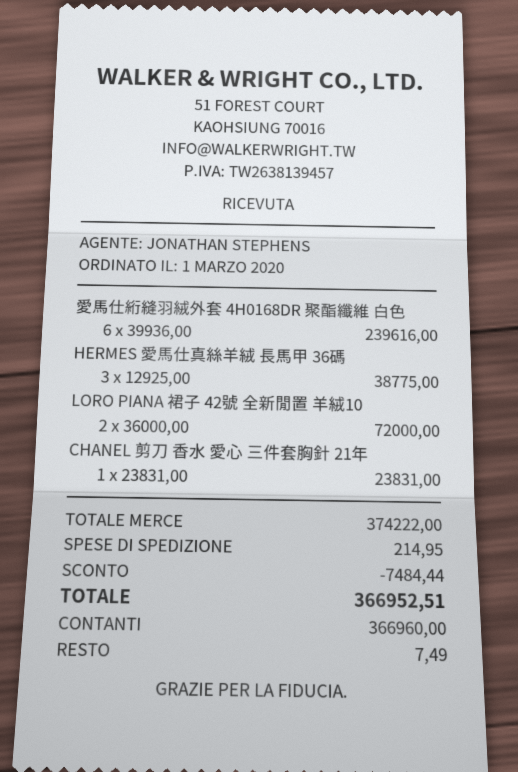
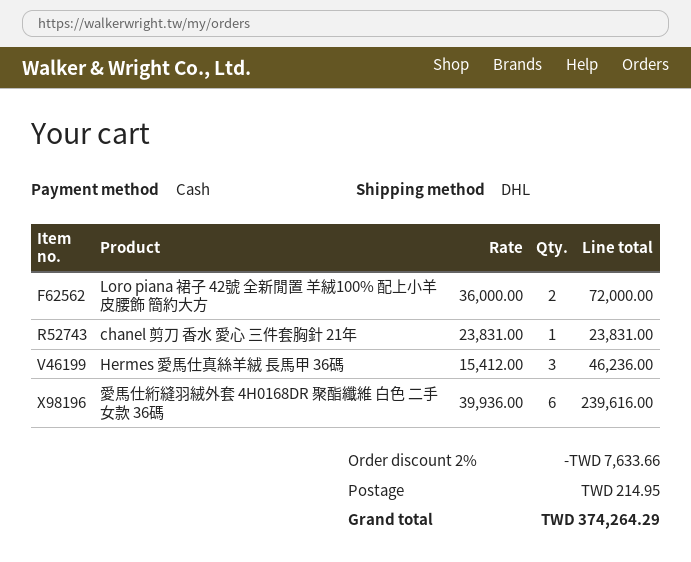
HERMES 愛馬仕真絲羊絨 長馬甲 36碼: 3 x 12925.00 = 38775.00 -> 3 x 15412.00 = 46236.00
discount: 7484.44 -> 7633.66
total: 366952.51 -> 374264.29

